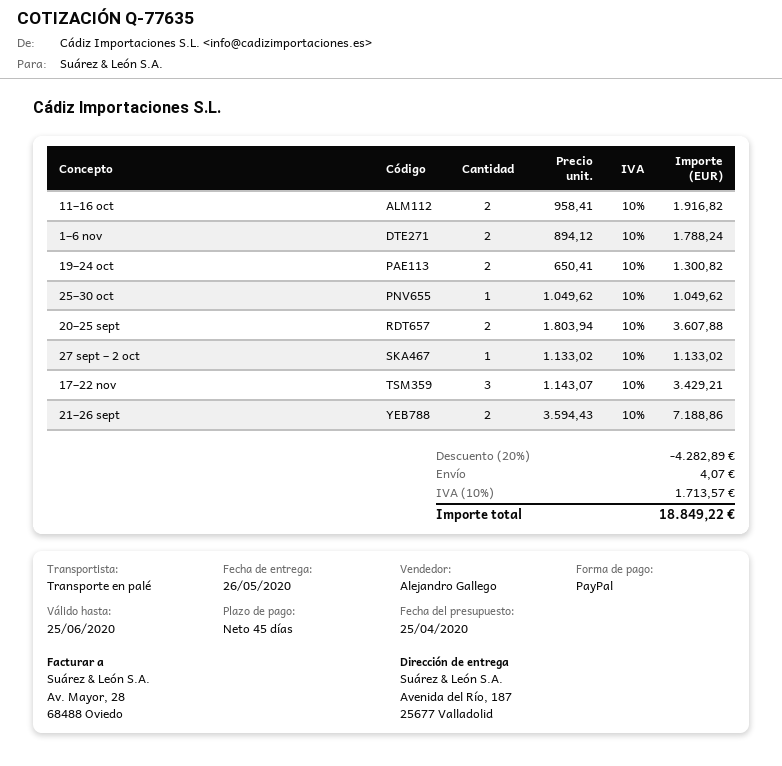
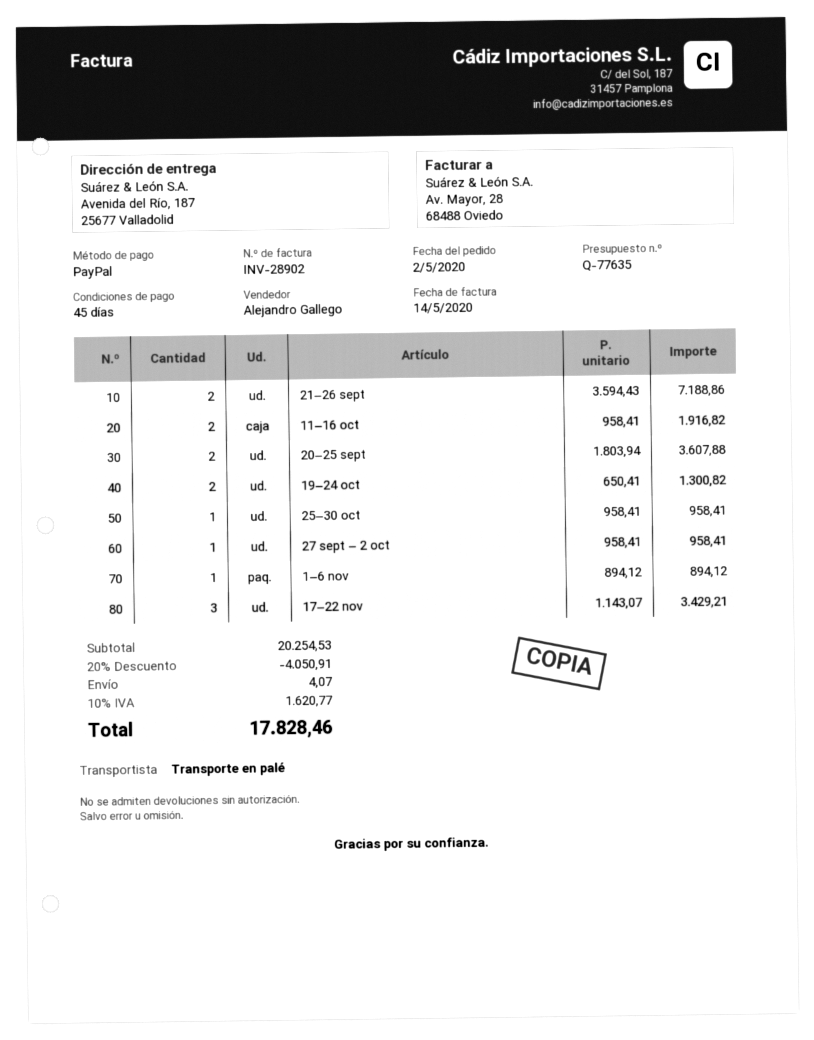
1–6 nov: 2 x 894.12 = 1788.24 -> 1 x 894.12 = 894.12
25–30 oct: 1 x 1049.62 = 1049.62 -> 1 x 958.41 = 958.41
27 sept – 2 oct: 1 x 1133.02 = 1133.02 -> 1 x 958.41 = 958.41
discount: 20% = 4282.89 -> 20% = 4050.91
tax: 10% = 1713.57 -> 10% = 1620.77
total: 18849.22 -> 17828.46

